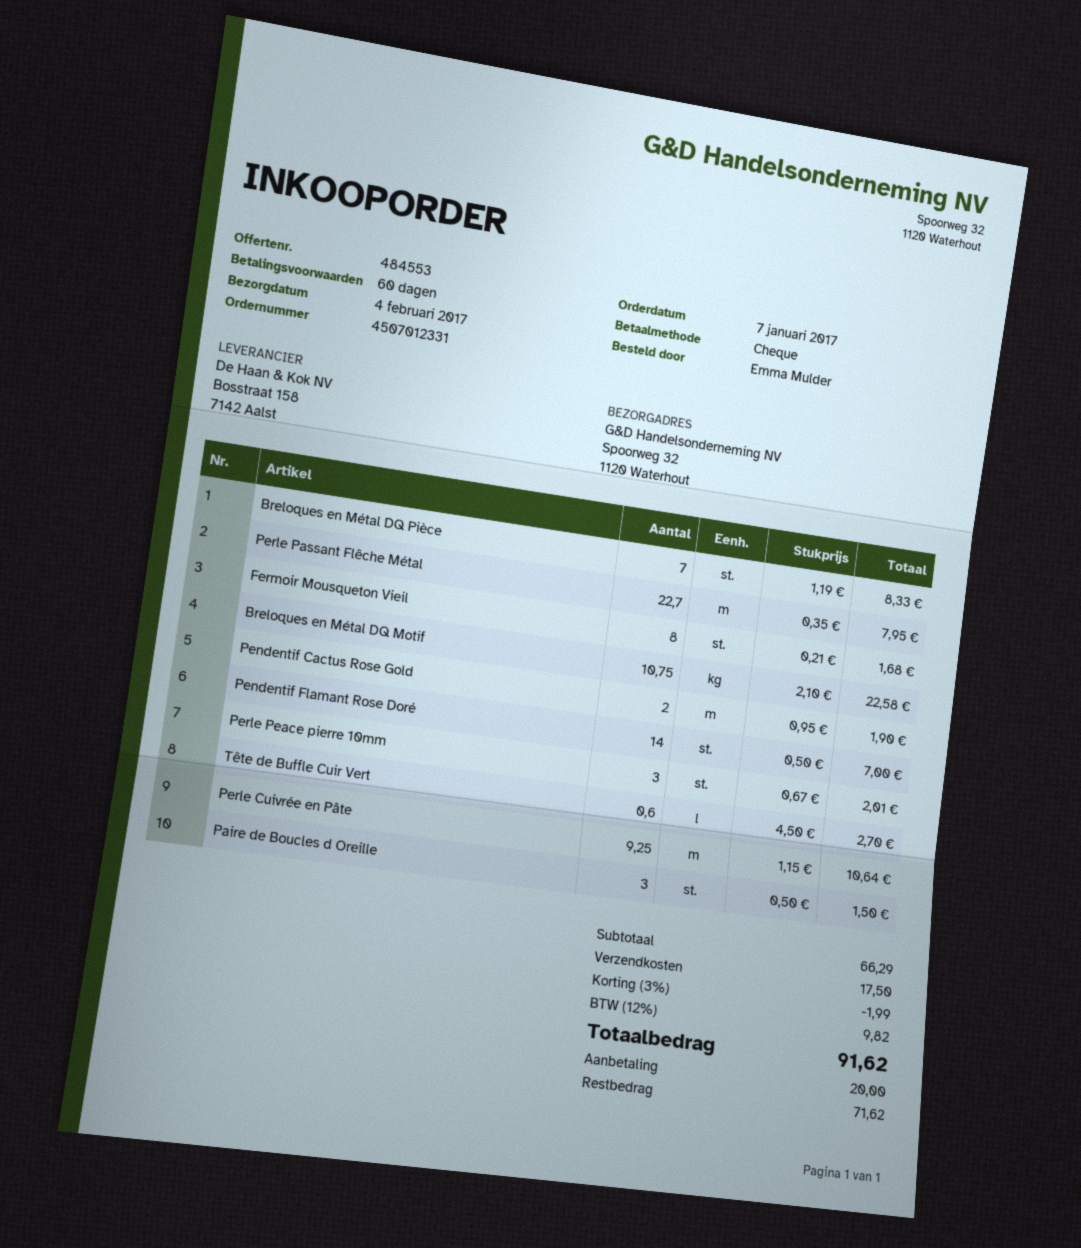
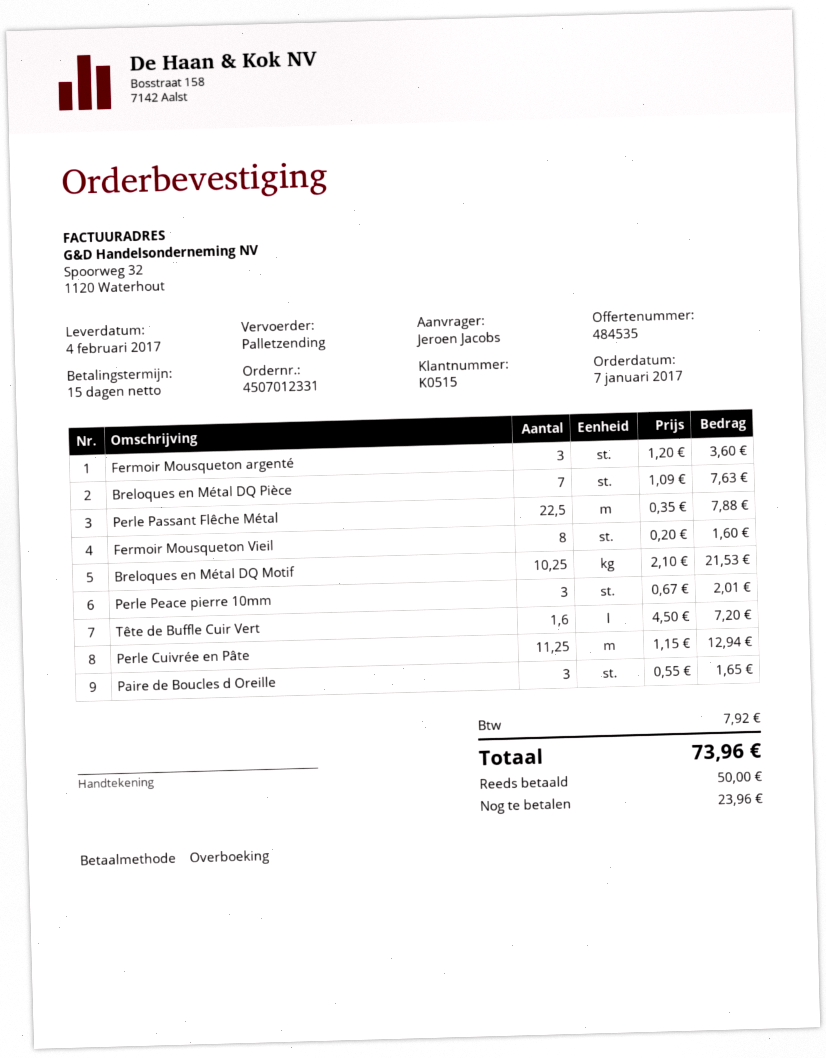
quote number: 484553 -> 484535
payment terms: 60 days -> 15 days
ordered by: Emma Mulder -> Jeroen Jacobs
payment method: cheque -> bank transfer
Breloques en Métal DQ Pièce: 7 x 1.19 = 8.33 -> 7 x 1.09 = 7.63
Perle Passant Flêche Métal: 22.7 x 0.35 = 7.95 -> 22.5 x 0.35 = 7.88
Fermoir Mousqueton Vieil: 8 x 0.21 = 1.68 -> 8 x 0.20 = 1.60
Breloques en Métal DQ Motif: 10.75 x 2.10 = 22.58 -> 10.25 x 2.10 = 21.53
Pendentif Cactus Rose Gold: 2 x 0.95 = 1.90 -> none
Pendentif Flamant Rose Doré: 14 x 0.50 = 7.00 -> none
Tête de Buffle Cuir Vert: 0.6 x 4.50 = 2.70 -> 1.6 x 4.50 = 7.20
Perle Cuivrée en Pâte: 9.25 x 1.15 = 10.64 -> 11.25 x 1.15 = 12.94
Paire de Boucles d Oreille: 3 x 0.50 = 1.50 -> 3 x 0.55 = 1.65
Fermoir Mousqueton argenté: none -> 3 x 1.20 = 3.60
discount: 3% = 1.99 -> none
shipping: 17.50 -> none
tax: 9.82 -> 7.92
total: 91.62 -> 73.96
deposit: 20.00 -> 50.00
balance: 71.62 -> 23.96

